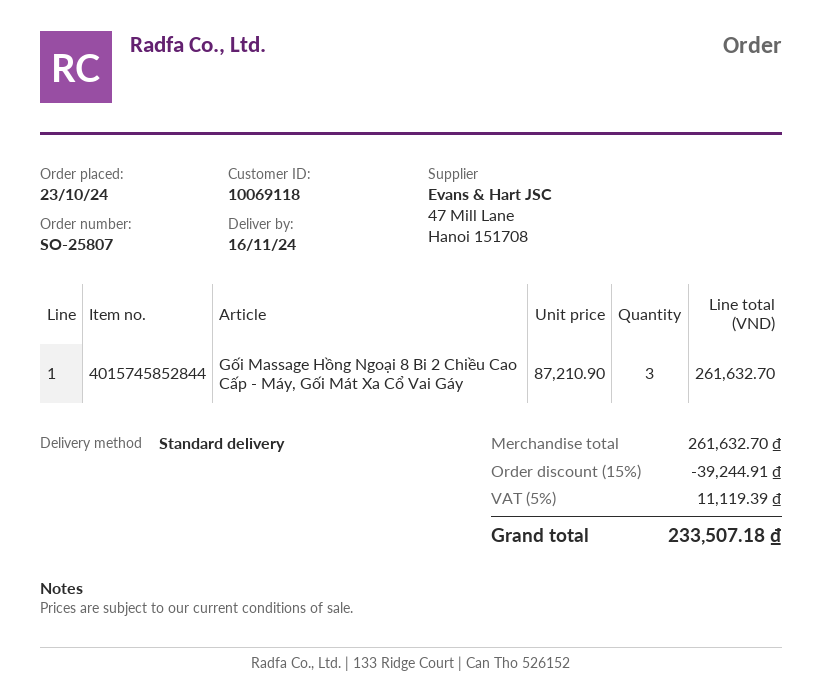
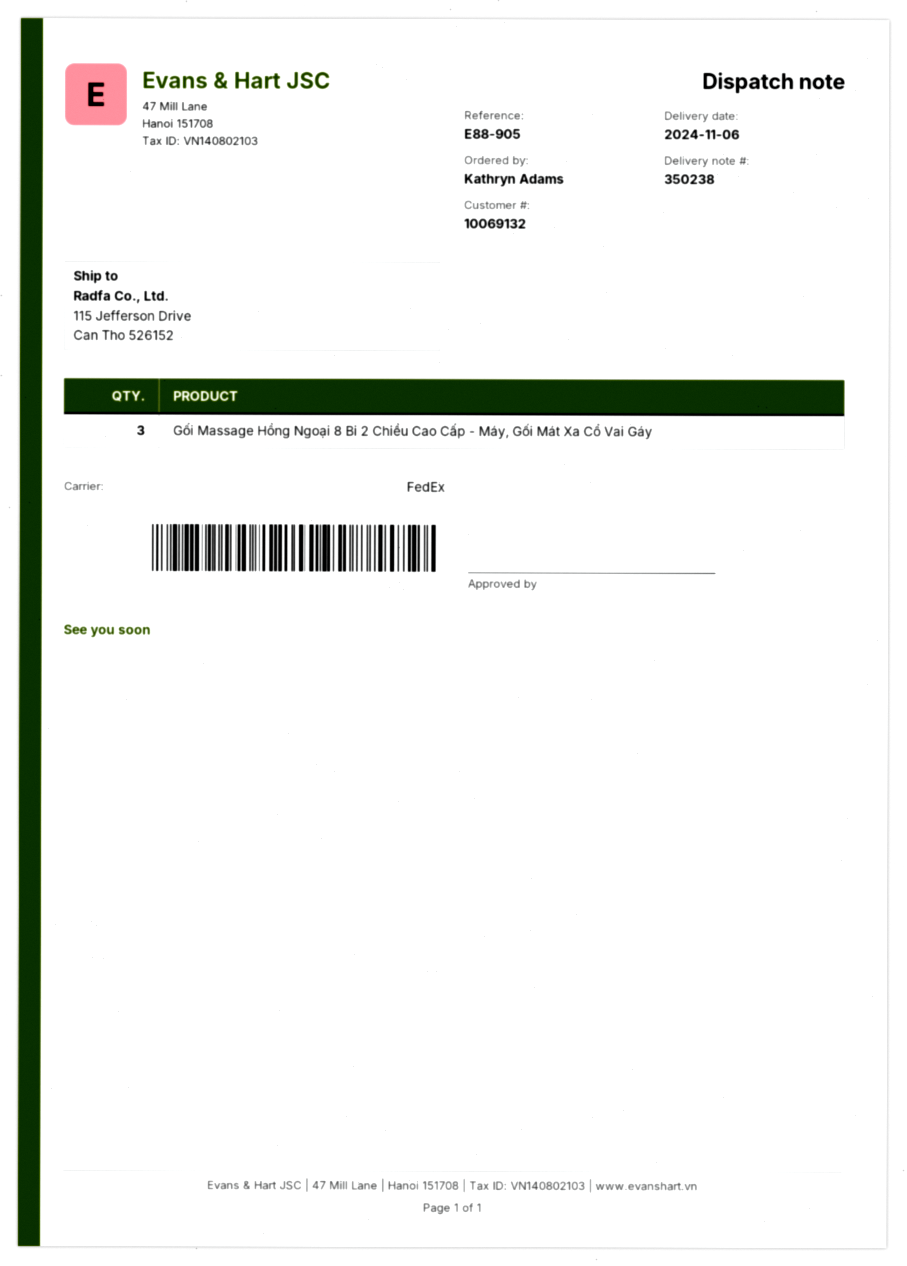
delivery date: 2024-11-16 -> 2024-11-06
customer number: 10069118 -> 10069132
shipping method: standard -> FedEx

